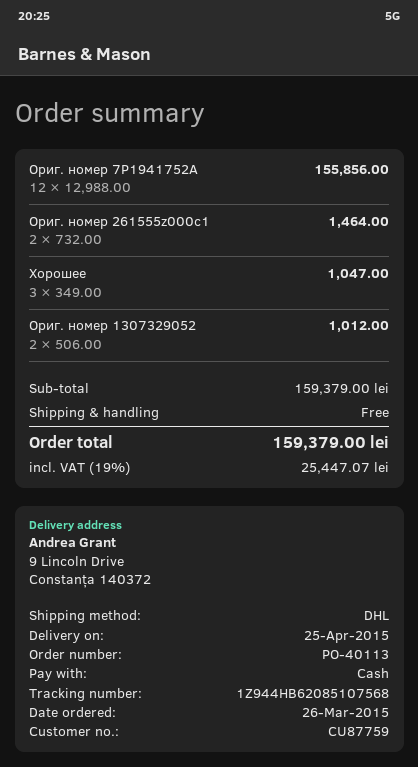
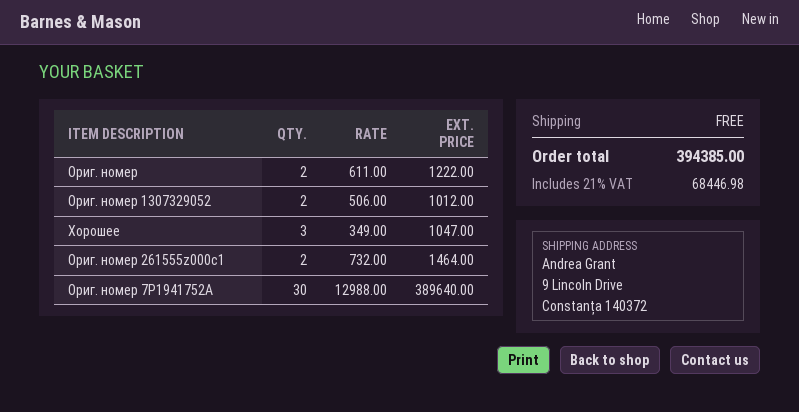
Ориг. номер 7P1941752A: 12 x 12988.00 = 155856.00 -> 30 x 12988.00 = 389640.00
Ориг. номер: none -> 2 x 611.00 = 1222.00
tax: 19% = 25447.07 -> 21% = 68446.98
total: 159379.00 -> 394385.00

